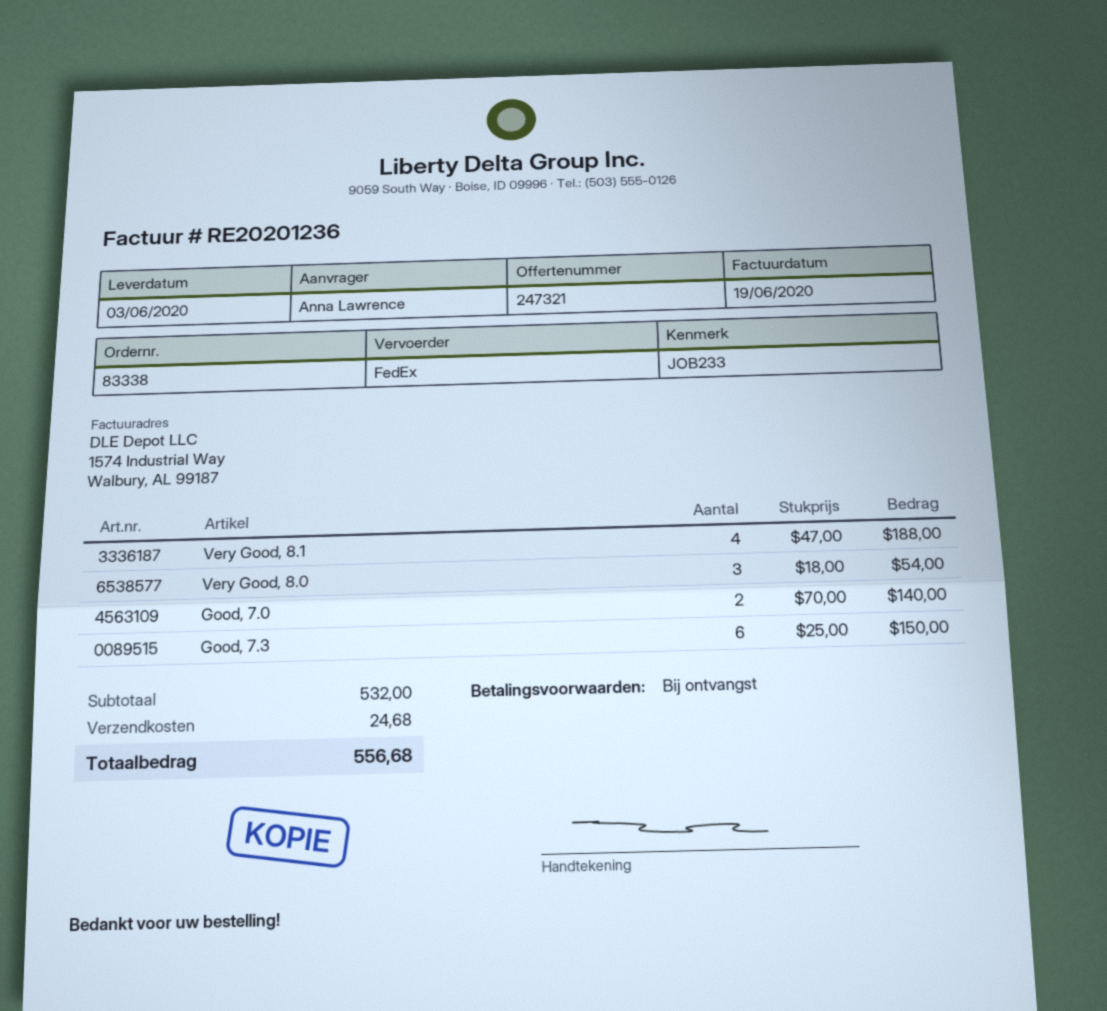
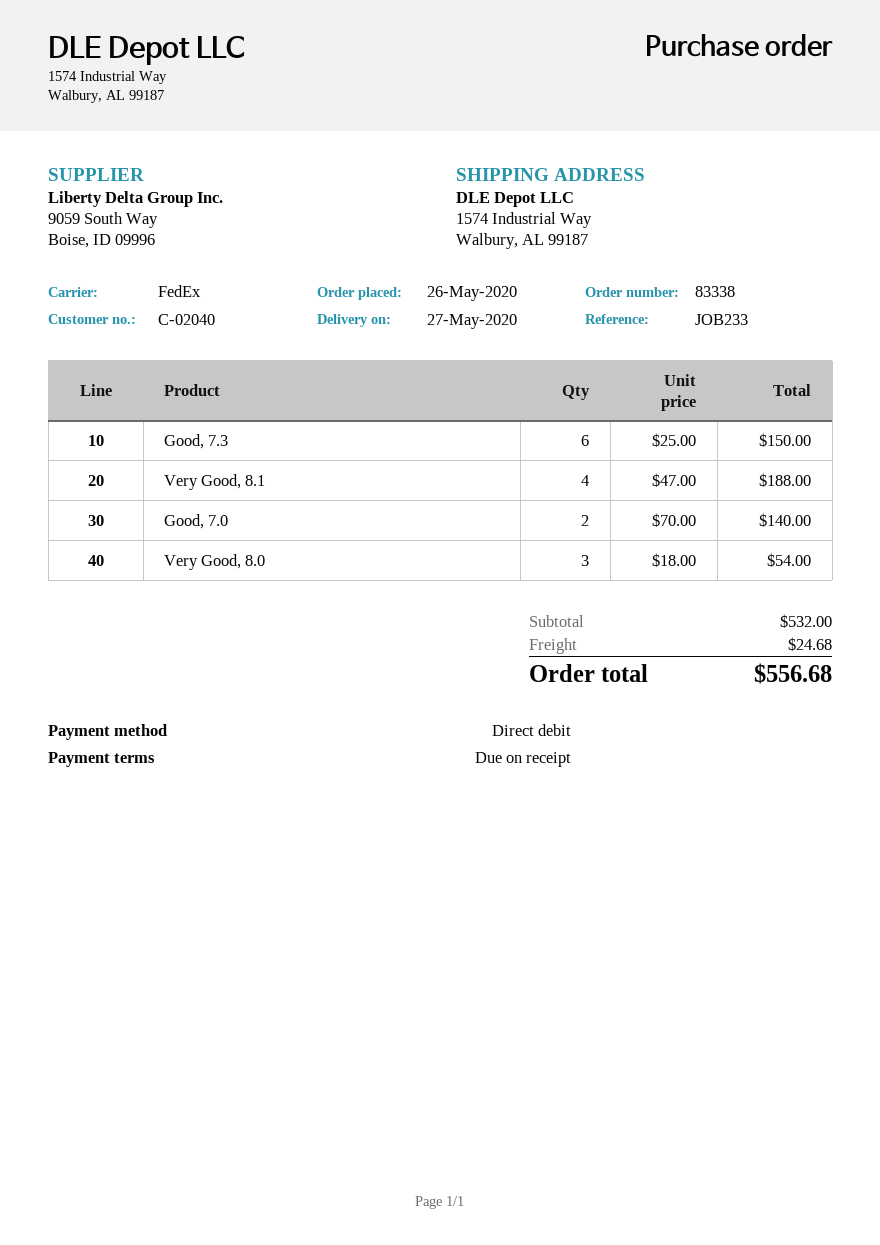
delivery date: 2020-06-03 -> 2020-05-27

